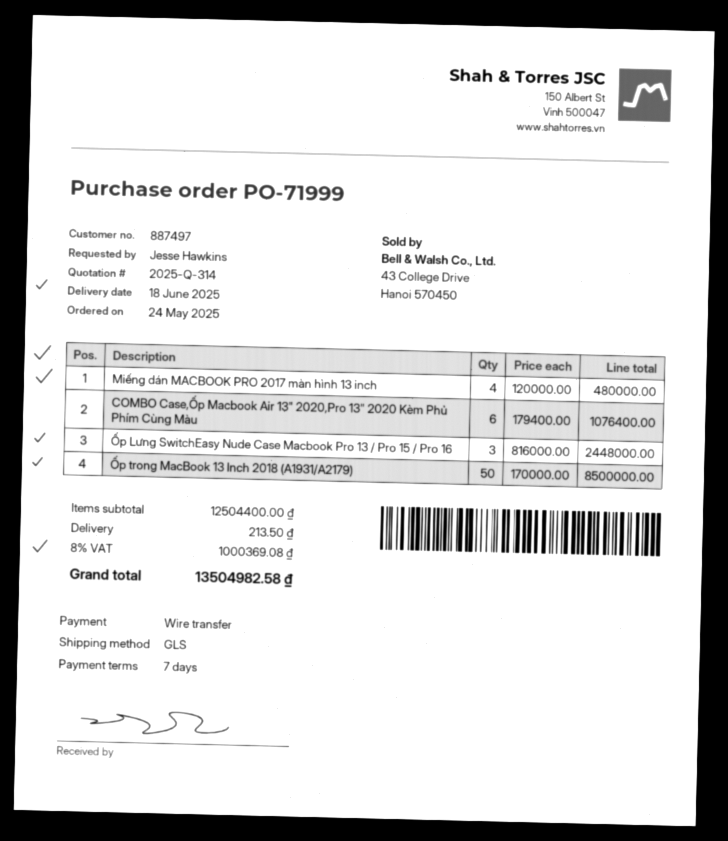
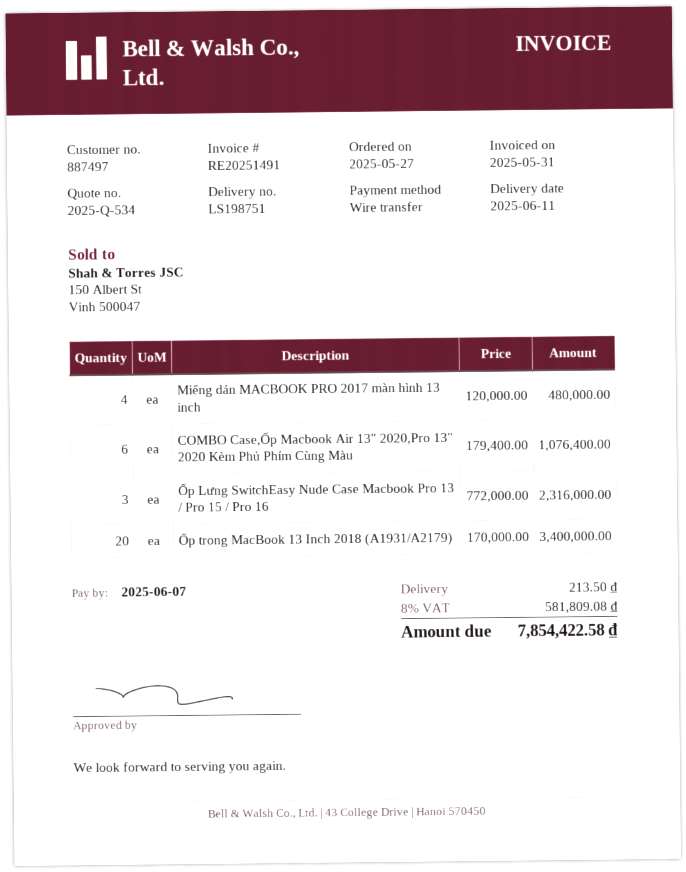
quote number: 2025-Q-314 -> 2025-Q-534
order date: 2025-05-24 -> 2025-05-27
delivery date: 2025-06-18 -> 2025-06-11
Ốp Lưng SwitchEasy Nude Case Macbook Pro 13 / Pro 15 / Pro 16: 3 x 816000.00 = 2448000.00 -> 3 x 772000.00 = 2316000.00
Ốp trong MacBook 13 Inch 2018 (A1931/A2179): 50 x 170000.00 = 8500000.00 -> 20 x 170000.00 = 3400000.00
tax: 8% = 1000369.08 -> 8% = 581809.08
total: 13504982.58 -> 7854422.58

